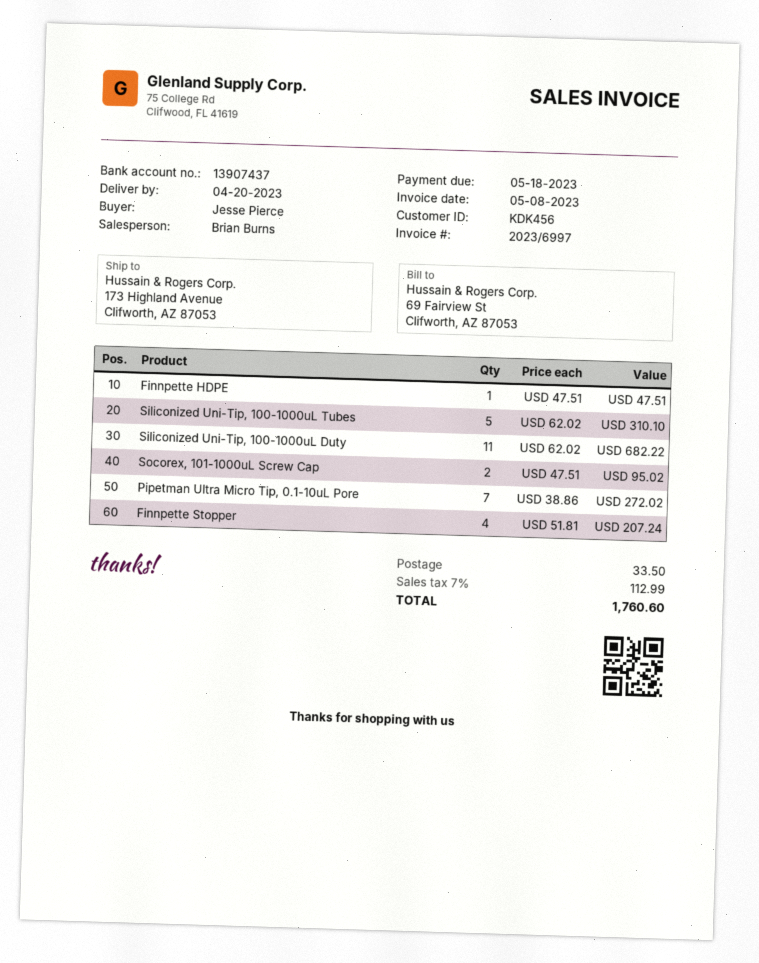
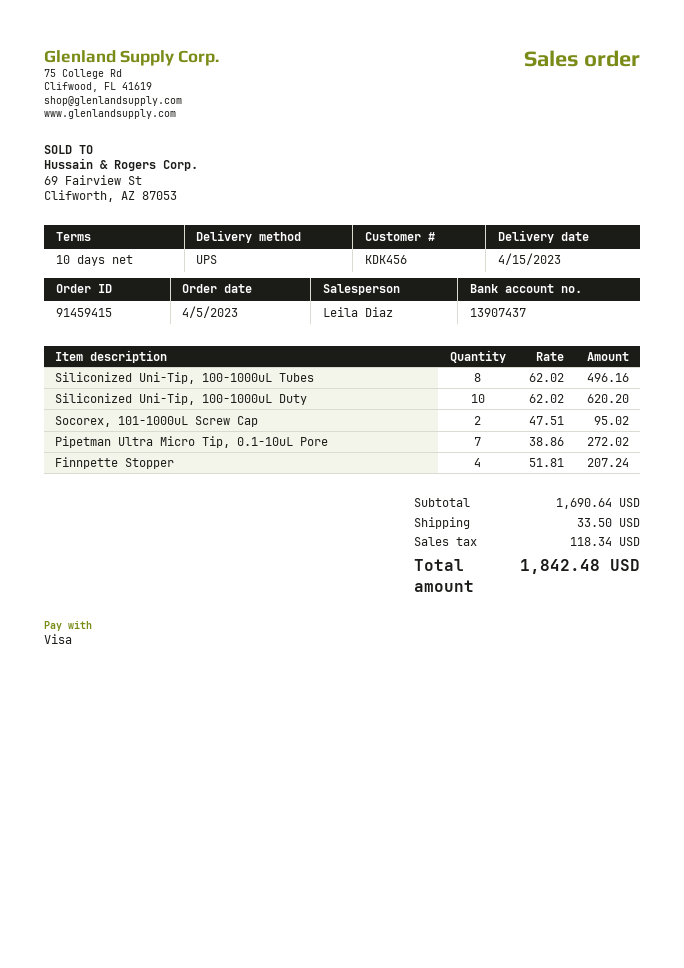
delivery date: 2023-04-20 -> 2023-04-15
sales rep: Brian Burns -> Leila Diaz
Finnpette HDPE: 1 x 47.51 = 47.51 -> none
Siliconized Uni-Tip, 100-1000uL Tubes: 5 x 62.02 = 310.10 -> 8 x 62.02 = 496.16
Siliconized Uni-Tip, 100-1000uL Duty: 11 x 62.02 = 682.22 -> 10 x 62.02 = 620.20
tax: 112.99 -> 118.34
total: 1760.60 -> 1842.48

